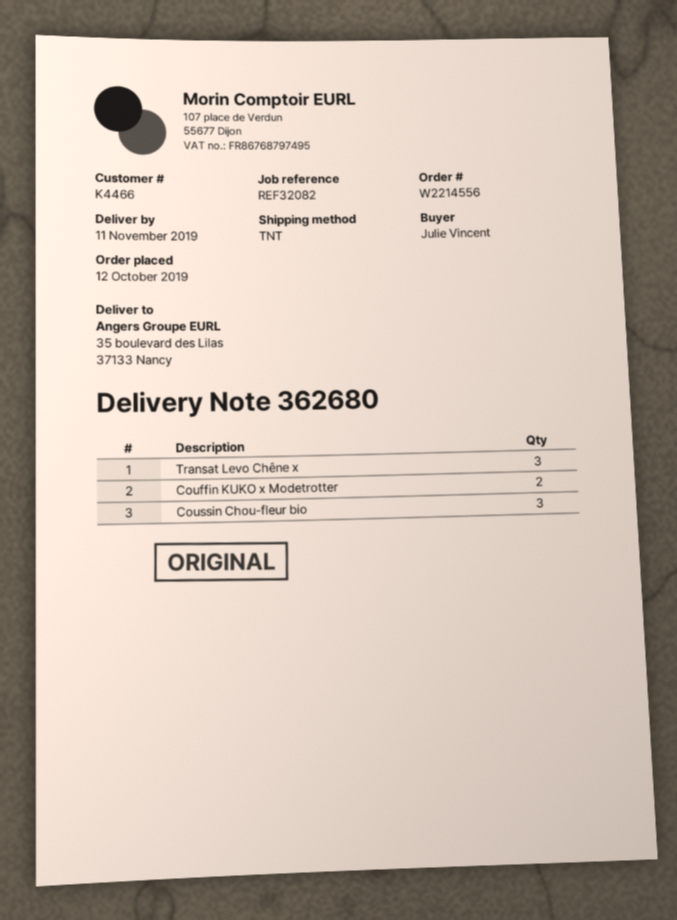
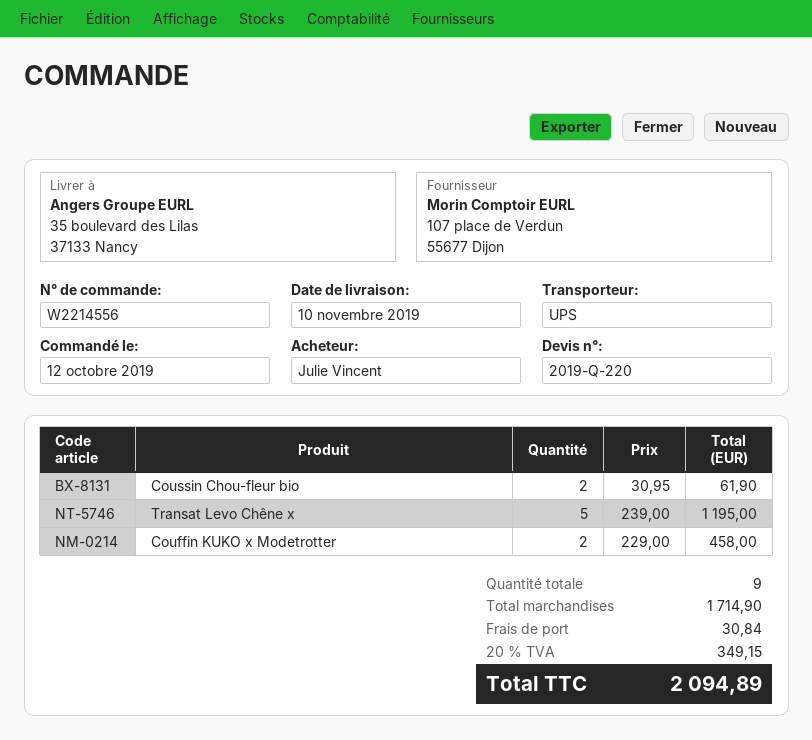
delivery date: 2019-11-11 -> 2019-11-10
shipping method: TNT -> UPS
Transat Levo Chêne x: 3 -> 5
Coussin Chou-fleur bio: 3 -> 2

